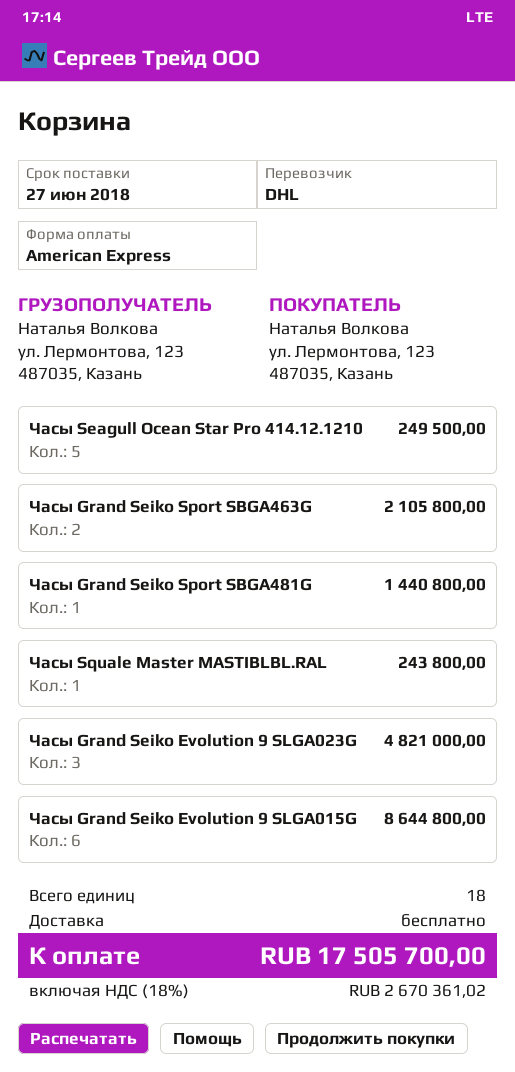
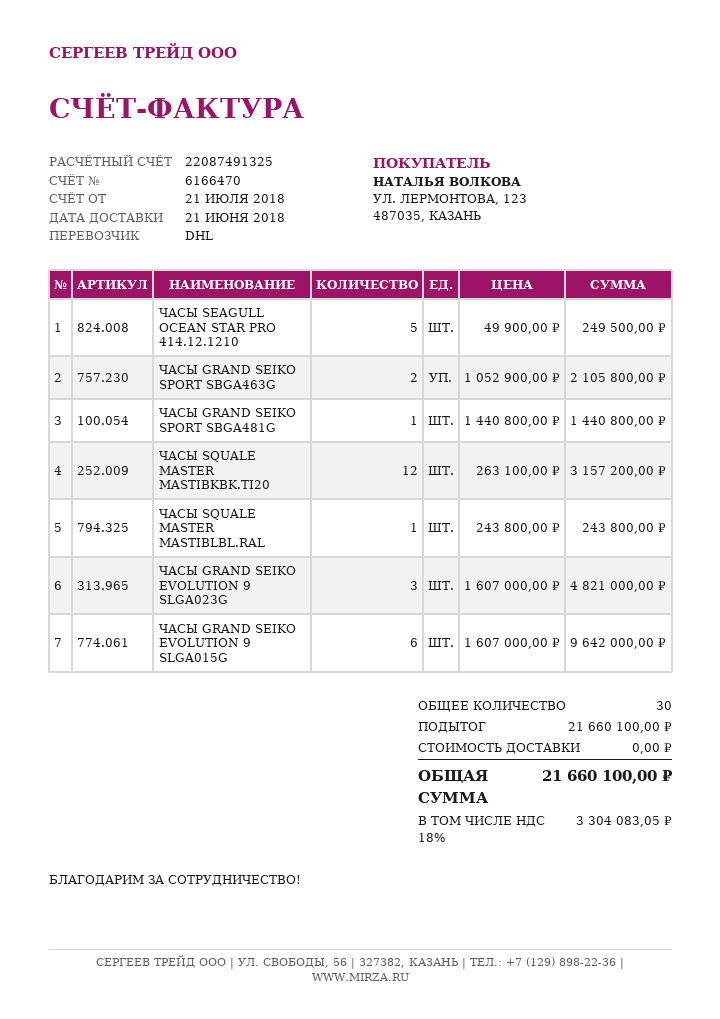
delivery date: 2018-06-27 -> 2018-06-21
Часы Grand Seiko Evolution 9 SLGA015G: 6 for 8644800.00 -> 6 for 9642000.00
ЧАСЫ SQUALE MASTER MASTIBKBK.TI20: none -> 12 for 3157200.00
total quantity: 18 -> 30
tax: 18% = 2670361.02 -> 18% = 3304083.05
total: 17505700.00 -> 21660100.00

